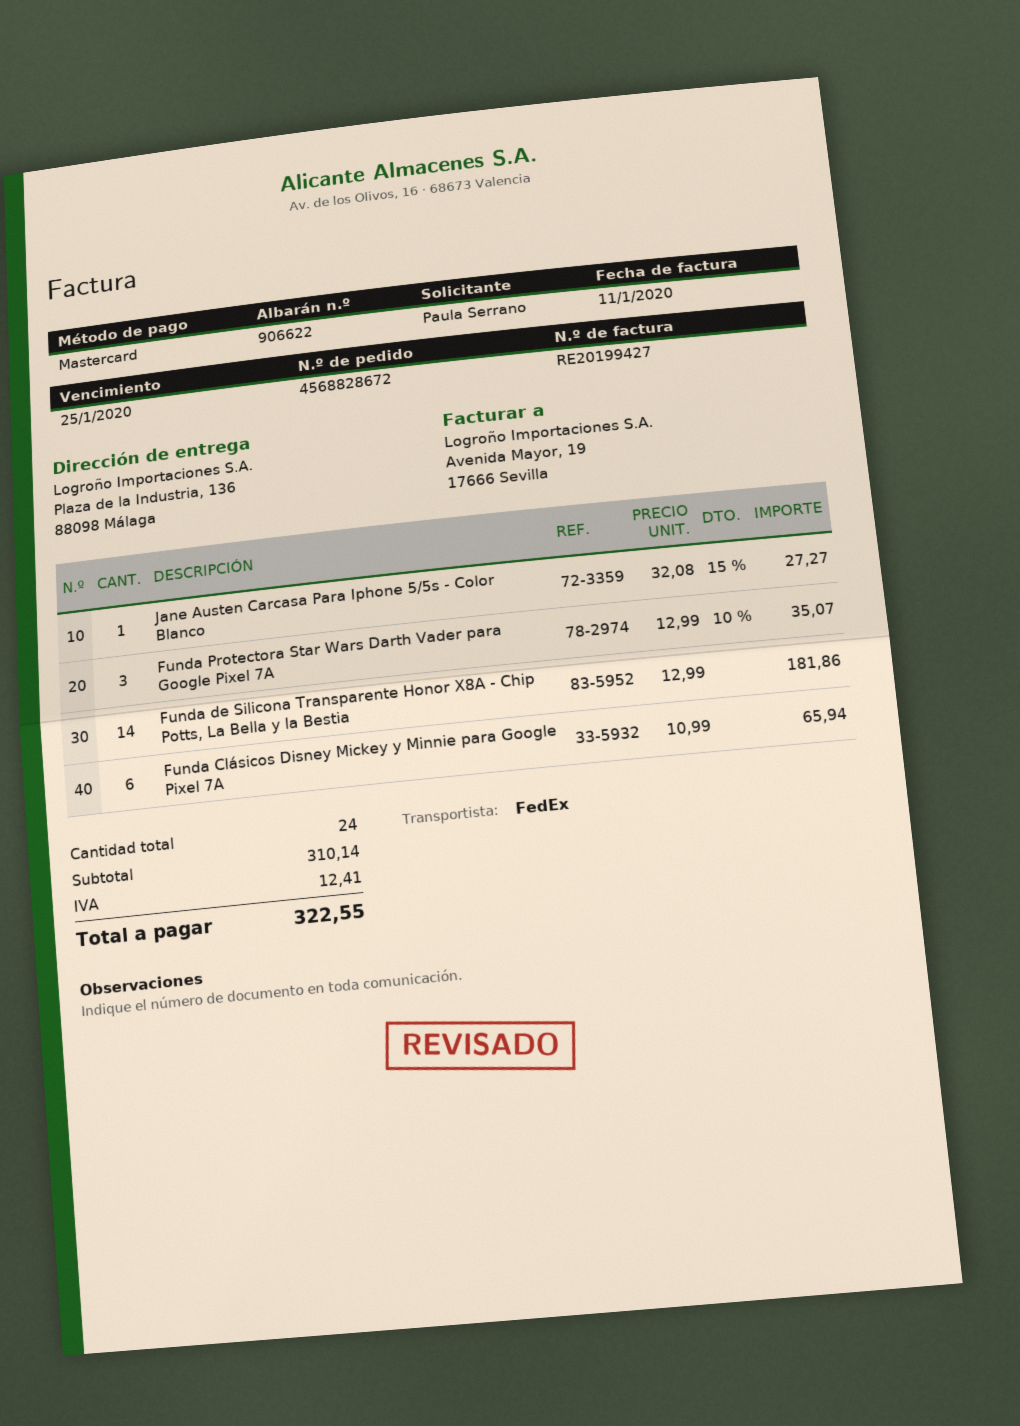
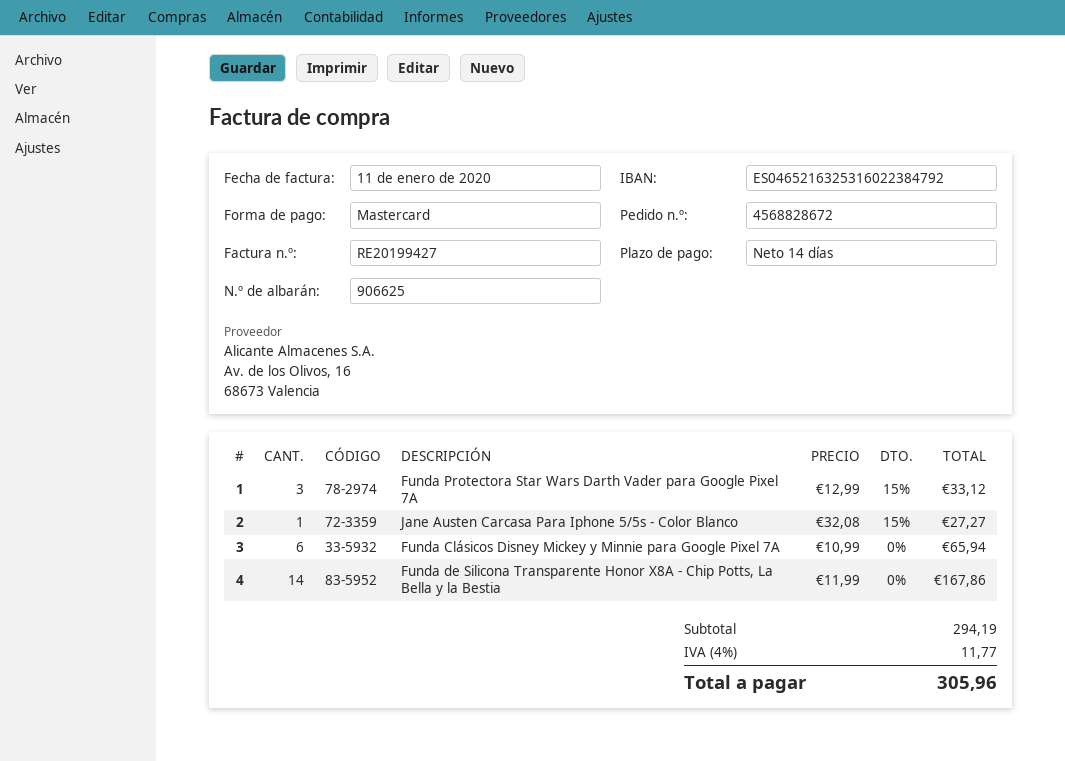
delivery note number: 906622 -> 906625
Funda Protectora Star Wars Darth Vader para Google Pixel 7A: 3 x 12.99 - 10% = 35.07 -> 3 x 12.99 - 15% = 33.12
Funda de Silicona Transparente Honor X8A - Chip Potts, La Bella y la Bestia: 14 x 12.99 = 181.86 -> 14 x 11.99 = 167.86
subtotal: 310.14 -> 294.19
tax: 12.41 -> 11.77
total: 322.55 -> 305.96

